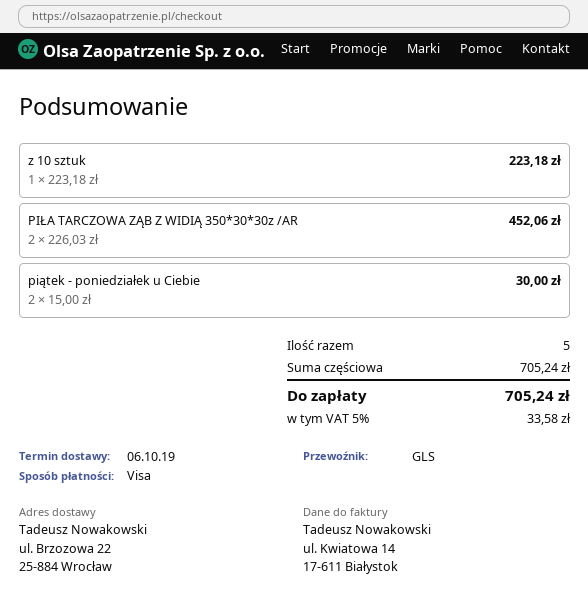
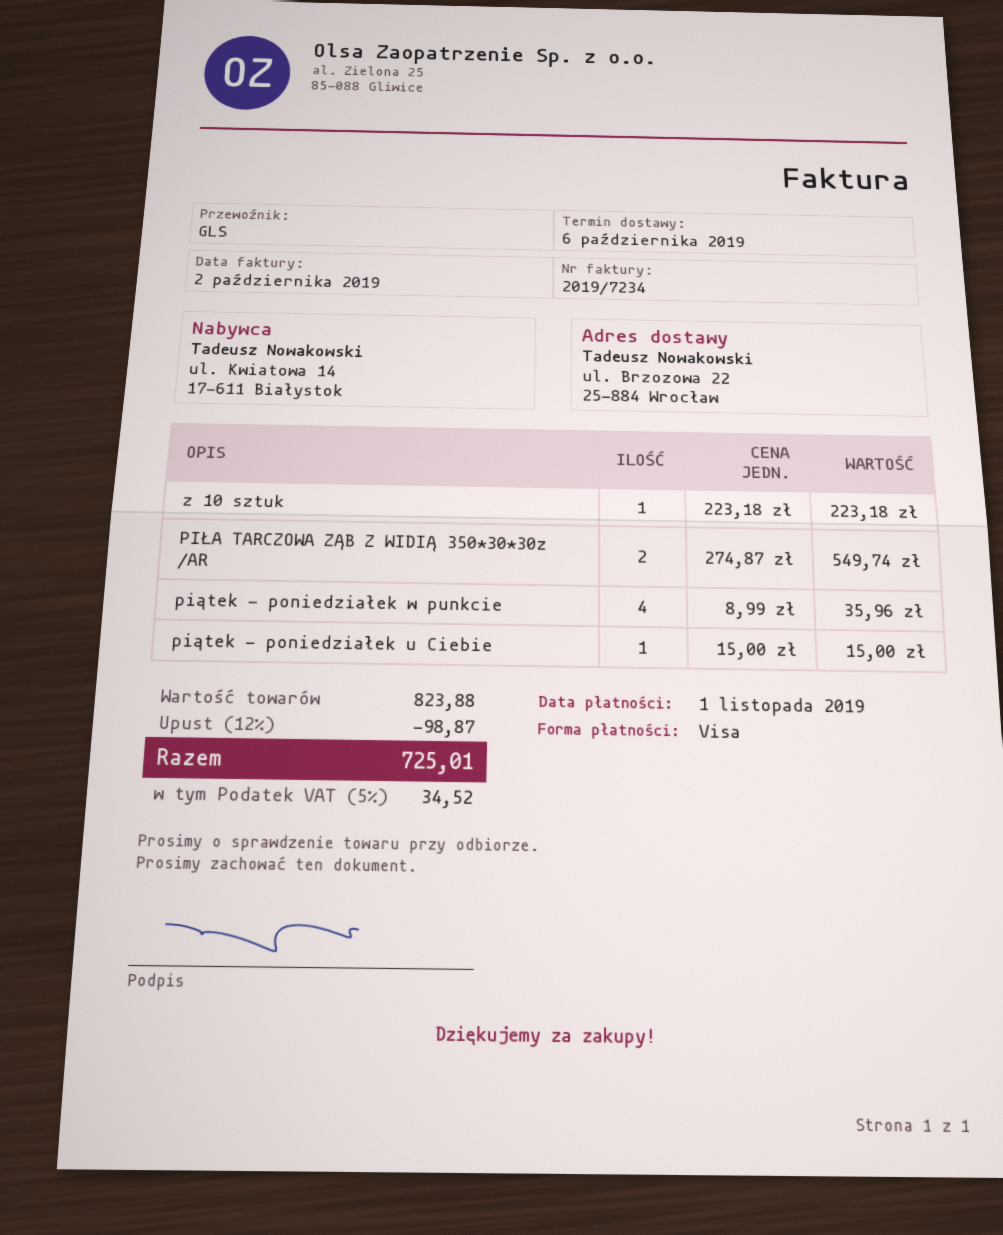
PIŁA TARCZOWA ZĄB Z WIDIĄ 350*30*30z /AR: 2 x 226.03 = 452.06 -> 2 x 274.87 = 549.74
piątek - poniedziałek u Ciebie: 2 x 15.00 = 30.00 -> 1 x 15.00 = 15.00
piątek - poniedziałek w punkcie: none -> 4 x 8.99 = 35.96
subtotal: 705.24 -> 823.88
discount: none -> 12% = 98.87
tax: 5% = 33.58 -> 5% = 34.52
total: 705.24 -> 725.01

